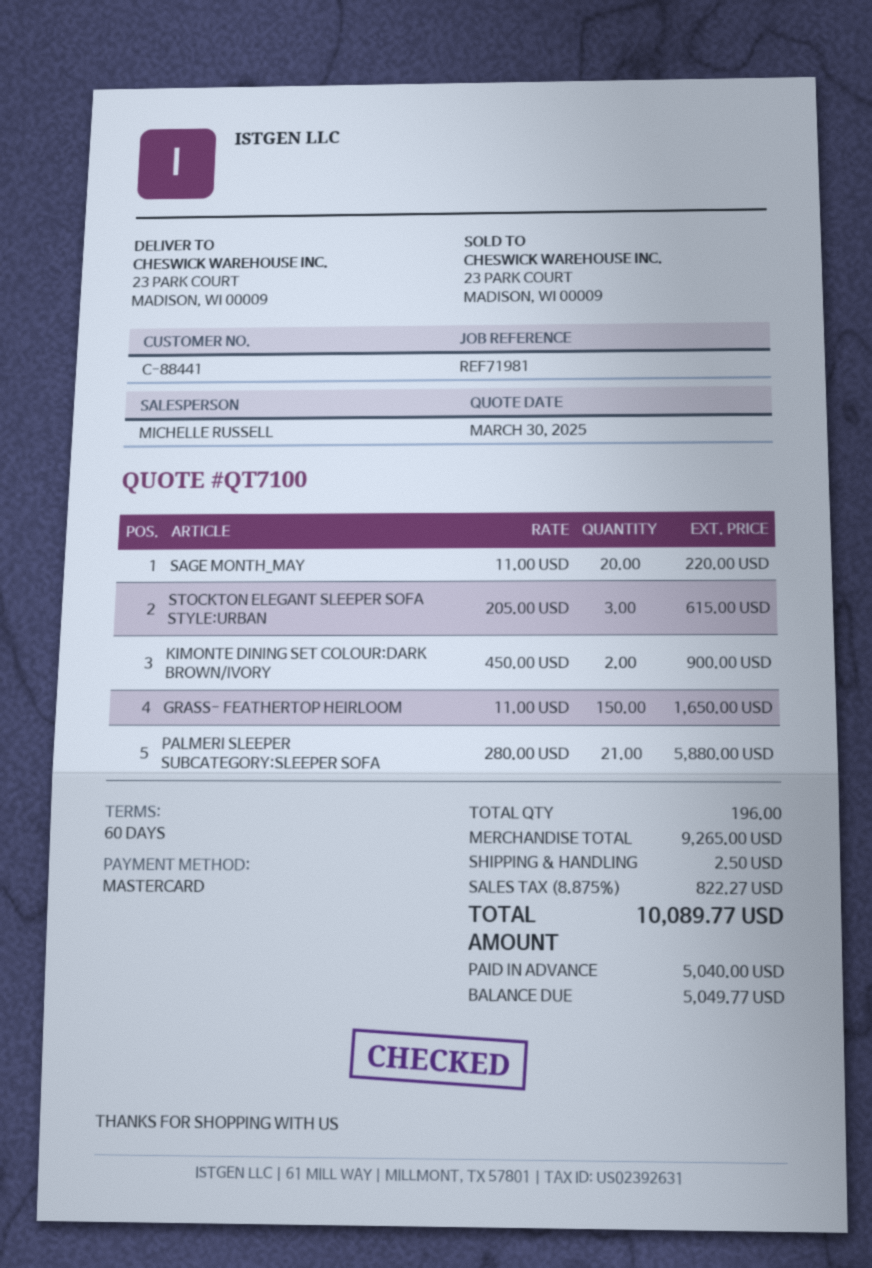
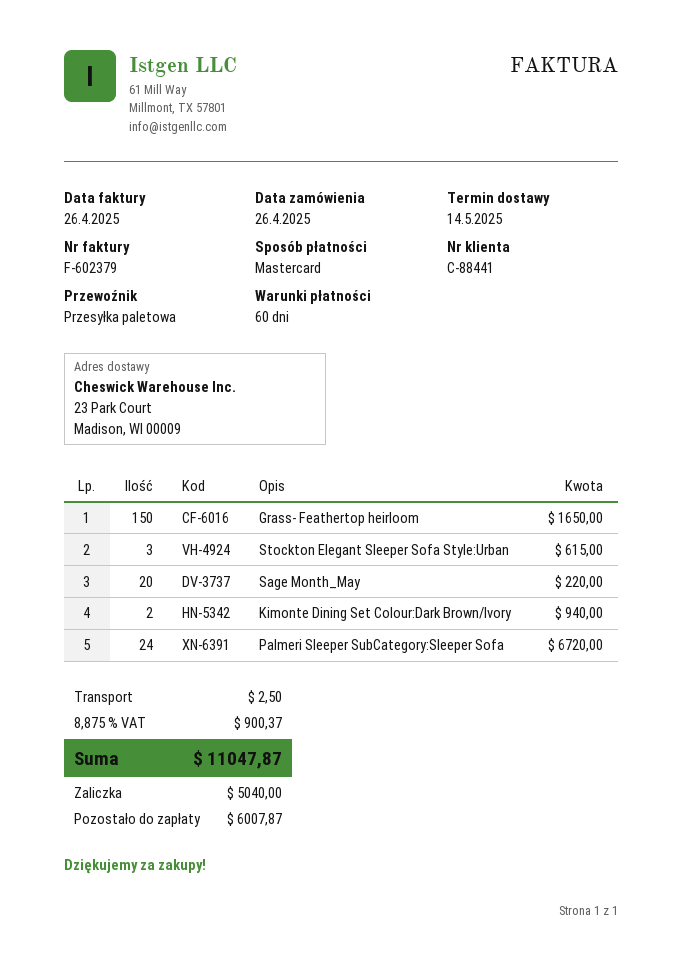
KIMONTE DINING SET COLOUR:DARK BROWN/IVORY: 2 for 900.00 -> 2 for 940.00
PALMERI SLEEPER SUBCATEGORY:SLEEPER SOFA: 21 for 5880.00 -> 24 for 6720.00
tax: 8.875% = 822.27 -> 8.875% = 900.37
total: 10089.77 -> 11047.87
balance: 5049.77 -> 6007.87

